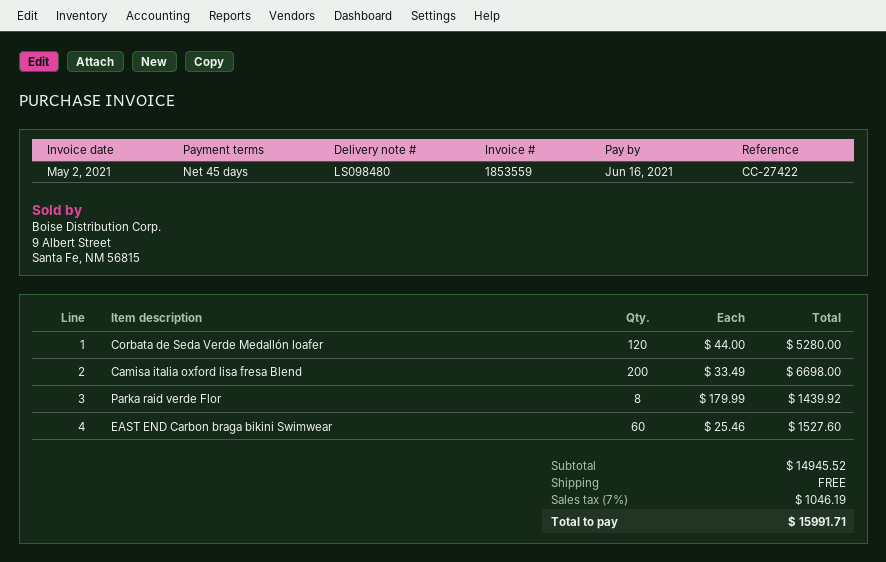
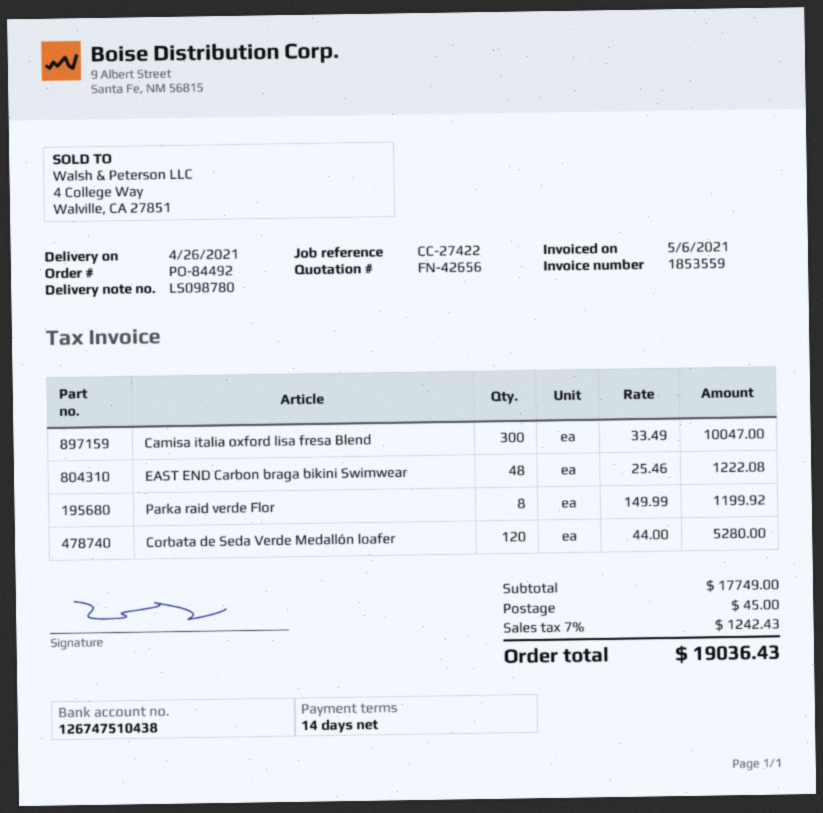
delivery note number: LS098480 -> LS098780
invoice date: 2021-05-02 -> 2021-05-06
payment terms: 45 days -> 14 days
Camisa italia oxford lisa fresa Blend: 200 x 33.49 = 6698.00 -> 300 x 33.49 = 10047.00
Parka raid verde Flor: 8 x 179.99 = 1439.92 -> 8 x 149.99 = 1199.92
EAST END Carbon braga bikini Swimwear: 60 x 25.46 = 1527.60 -> 48 x 25.46 = 1222.08
subtotal: 14945.52 -> 17749.00
shipping: 0.00 -> 45.00
tax: 7% = 1046.19 -> 7% = 1242.43
total: 15991.71 -> 19036.43

